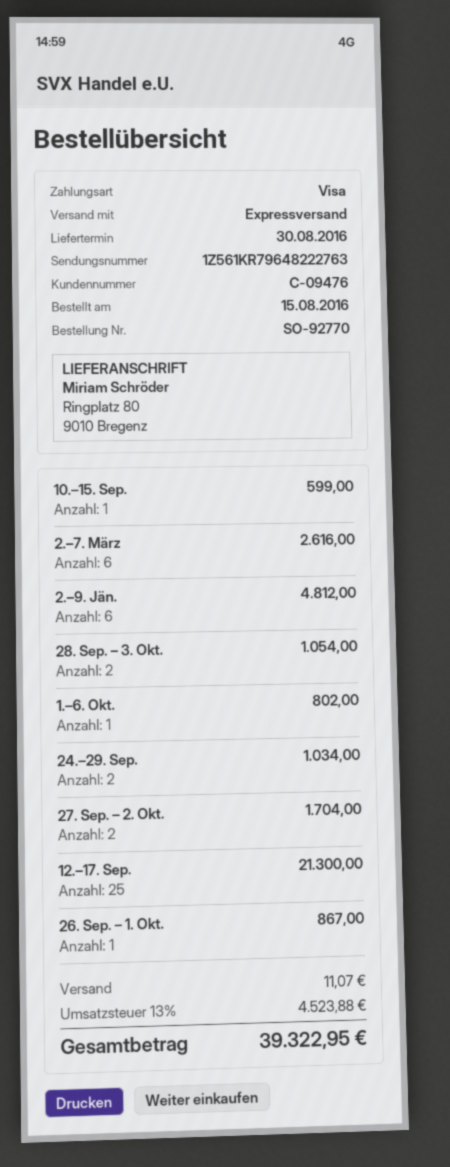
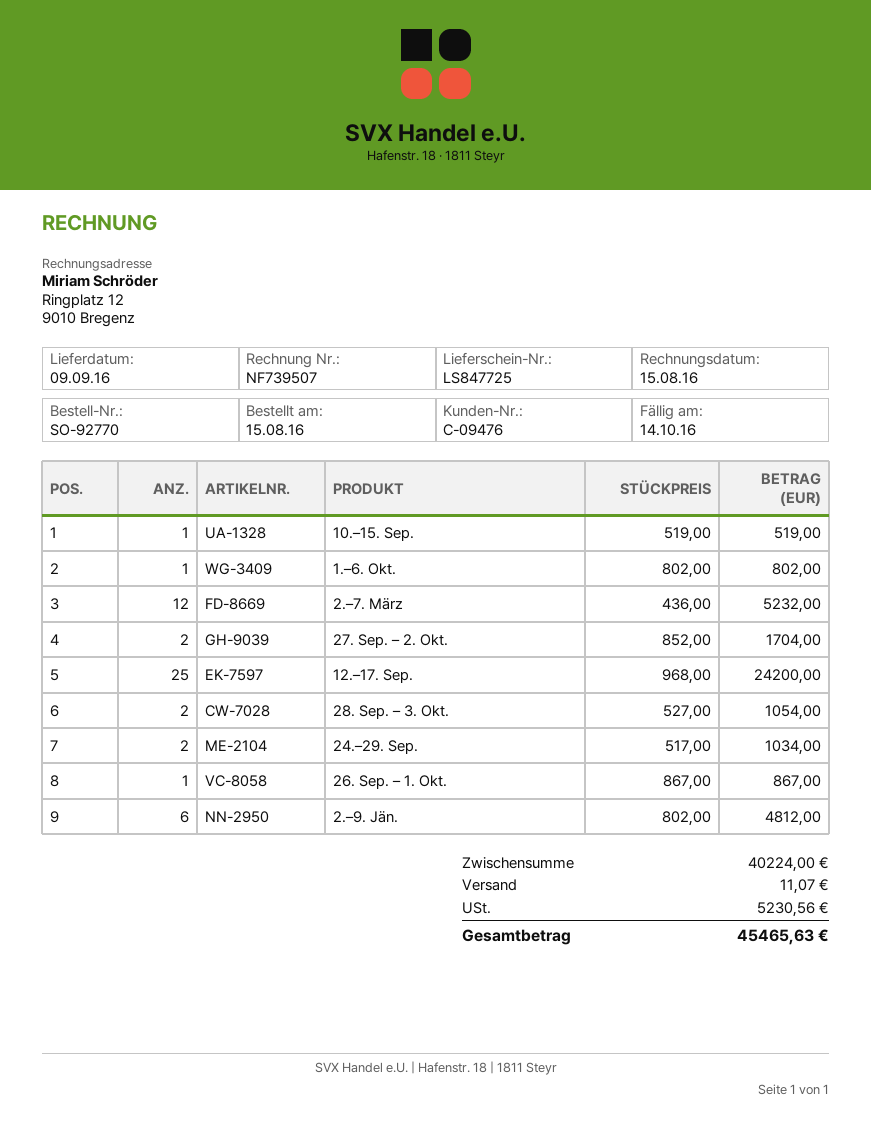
delivery date: 2016-08-30 -> 2016-09-09
10.–15. Sep.: 1 for 599.00 -> 1 for 519.00
2.–7. März: 6 for 2616.00 -> 12 for 5232.00
12.–17. Sep.: 25 for 21300.00 -> 25 for 24200.00
tax: 4523.88 -> 5230.56
total: 39322.95 -> 45465.63

